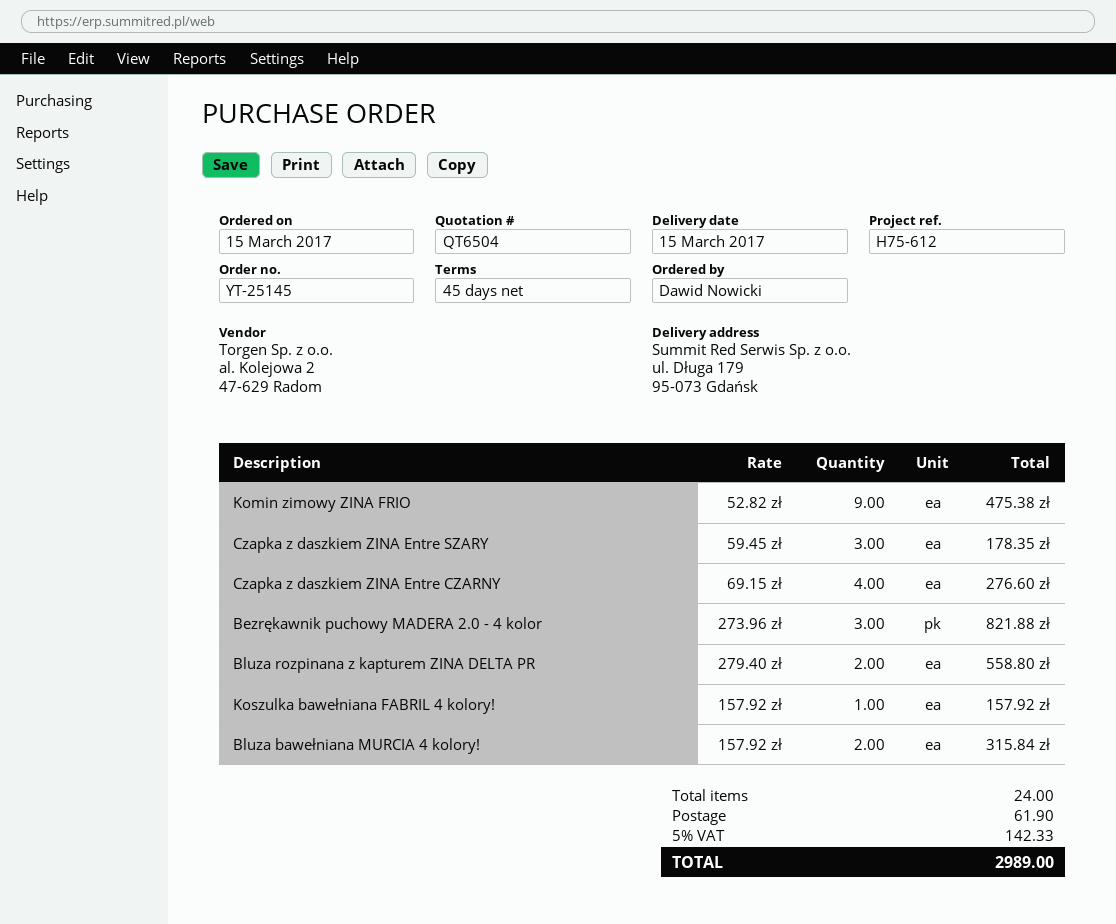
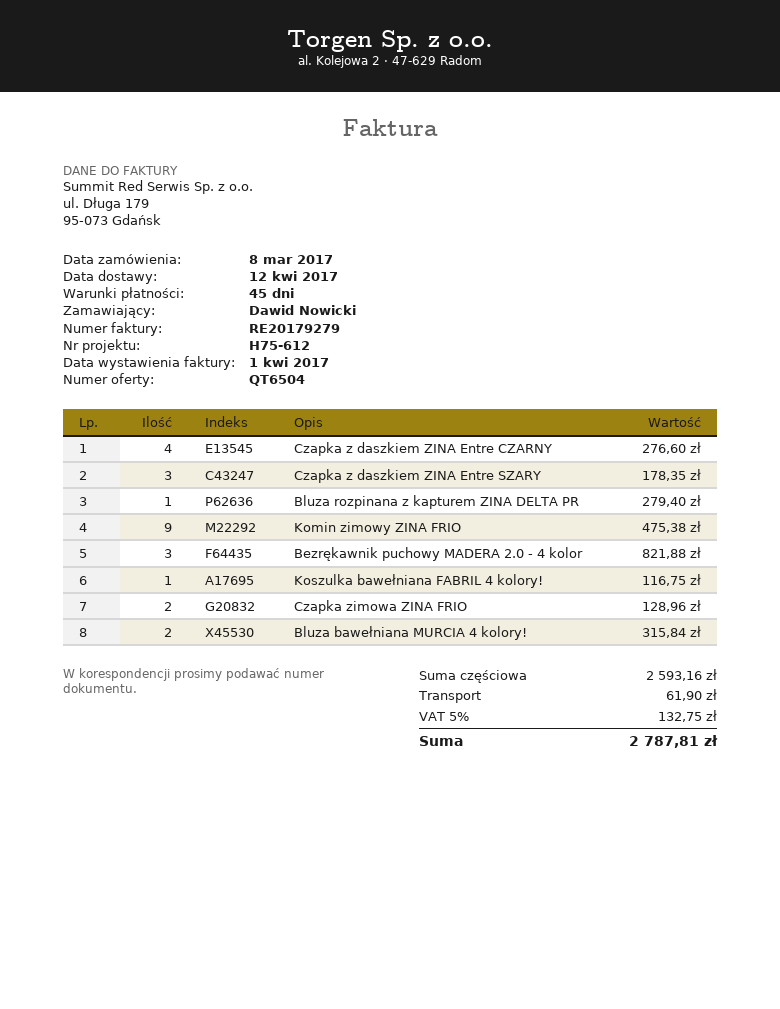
order date: 2017-03-15 -> 2017-03-08
delivery date: 2017-03-15 -> 2017-04-12
Bluza rozpinana z kapturem ZINA DELTA PR: 2 for 558.80 -> 1 for 279.40
Koszulka bawełniana FABRIL 4 kolory!: 1 for 157.92 -> 1 for 116.75
Czapka zimowa ZINA FRIO: none -> 2 for 128.96
tax: 5% = 142.33 -> 5% = 132.75
total: 2989.00 -> 2787.81

